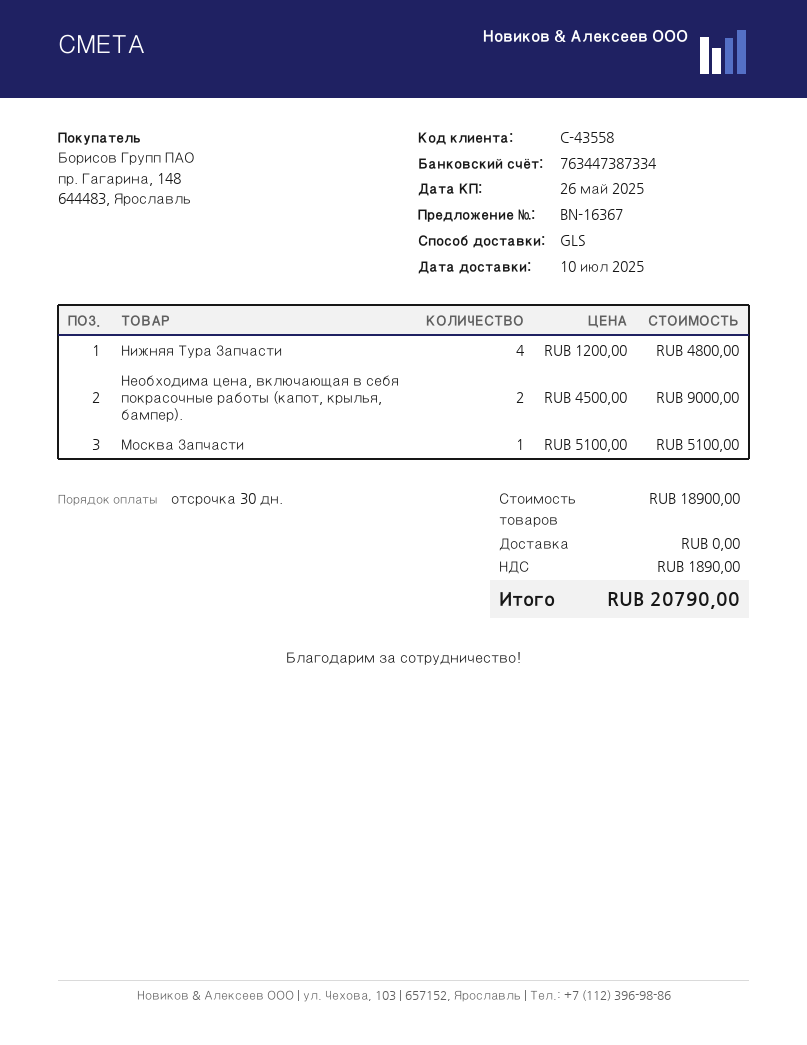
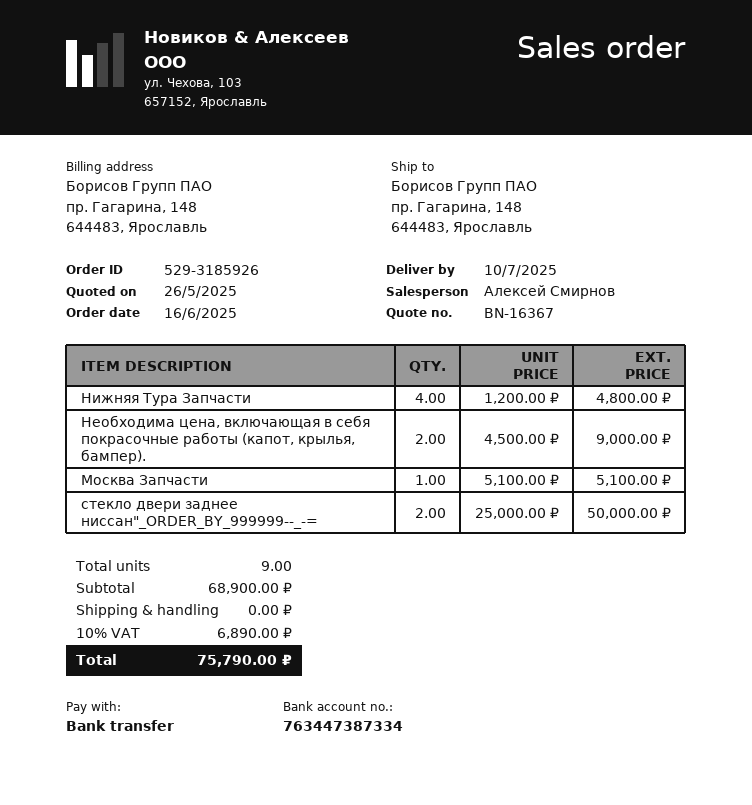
стекло двери заднее ниссан"_ORDER_BY_999999--_-=: none -> 2 x 25000.00 = 50000.00
subtotal: 18900.00 -> 68900.00
tax: 1890.00 -> 6890.00
total: 20790.00 -> 75790.00

